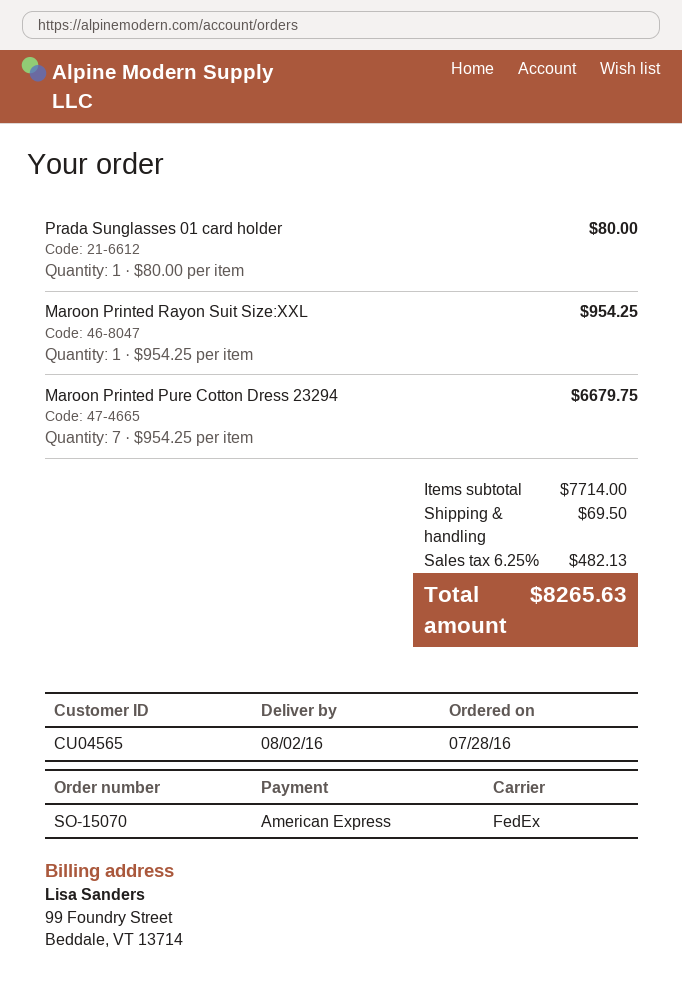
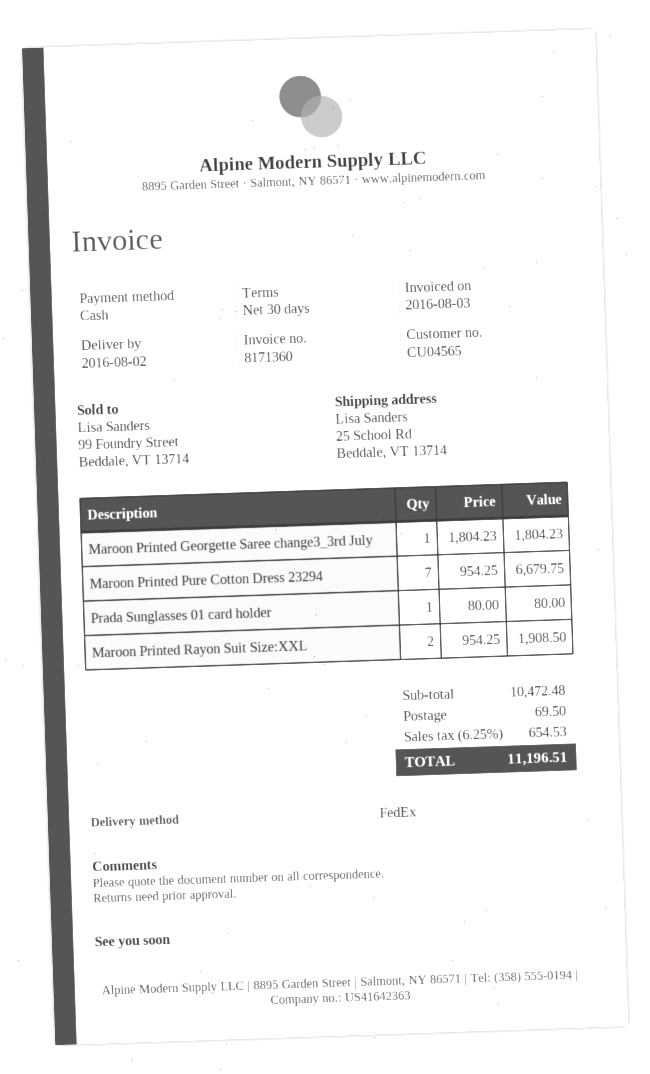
payment method: American Express -> cash
Maroon Printed Rayon Suit Size:XXL: 1 x 954.25 = 954.25 -> 2 x 954.25 = 1908.50
Maroon Printed Georgette Saree change3_3rd July: none -> 1 x 1804.23 = 1804.23
subtotal: 7714.00 -> 10472.48
tax: 6.25% = 482.13 -> 6.25% = 654.53
total: 8265.63 -> 11196.51

